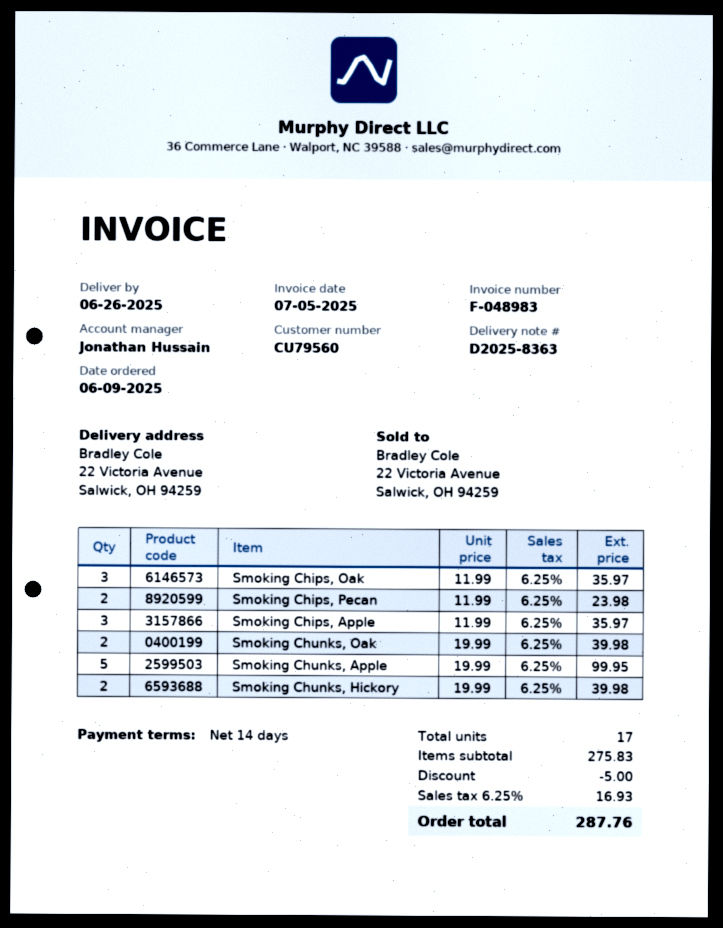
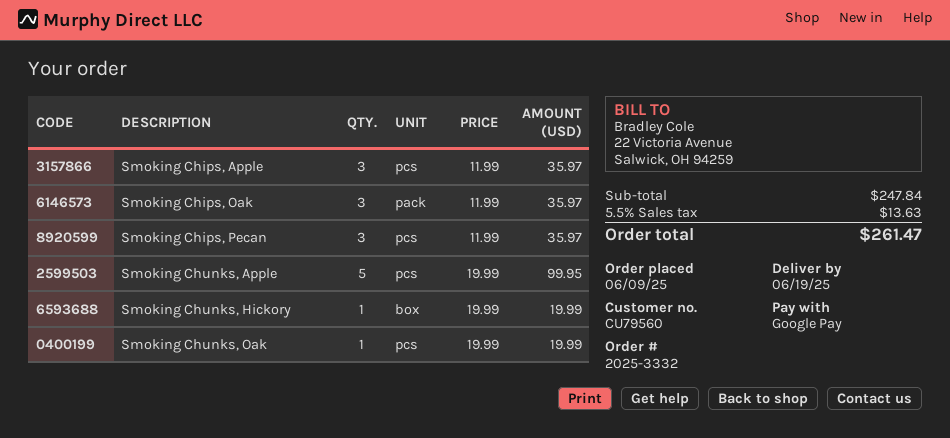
delivery date: 2025-06-26 -> 2025-06-19
Smoking Chips, Pecan: 2 x 11.99 = 23.98 -> 3 x 11.99 = 35.97
Smoking Chunks, Oak: 2 x 19.99 = 39.98 -> 1 x 19.99 = 19.99
Smoking Chunks, Hickory: 2 x 19.99 = 39.98 -> 1 x 19.99 = 19.99
subtotal: 275.83 -> 247.84
discount: 5.00 -> none
tax: 6.25% = 16.93 -> 5.5% = 13.63
total: 287.76 -> 261.47

